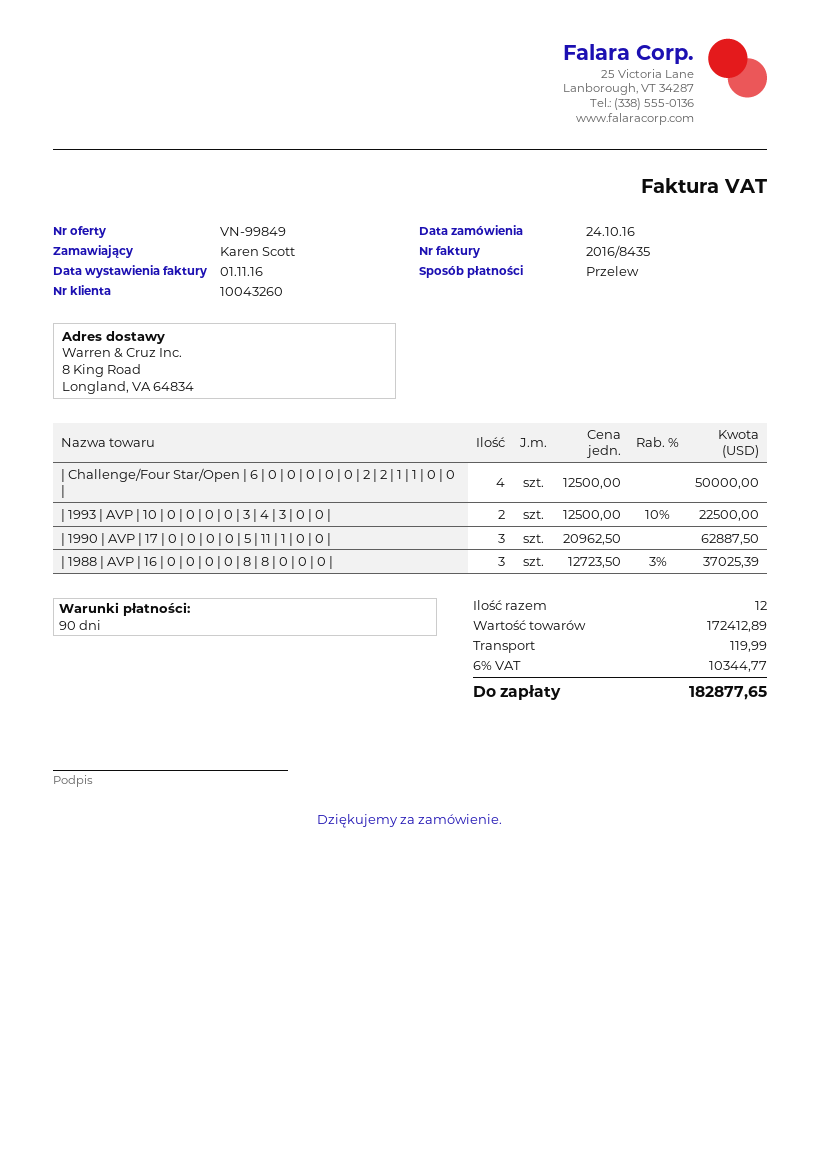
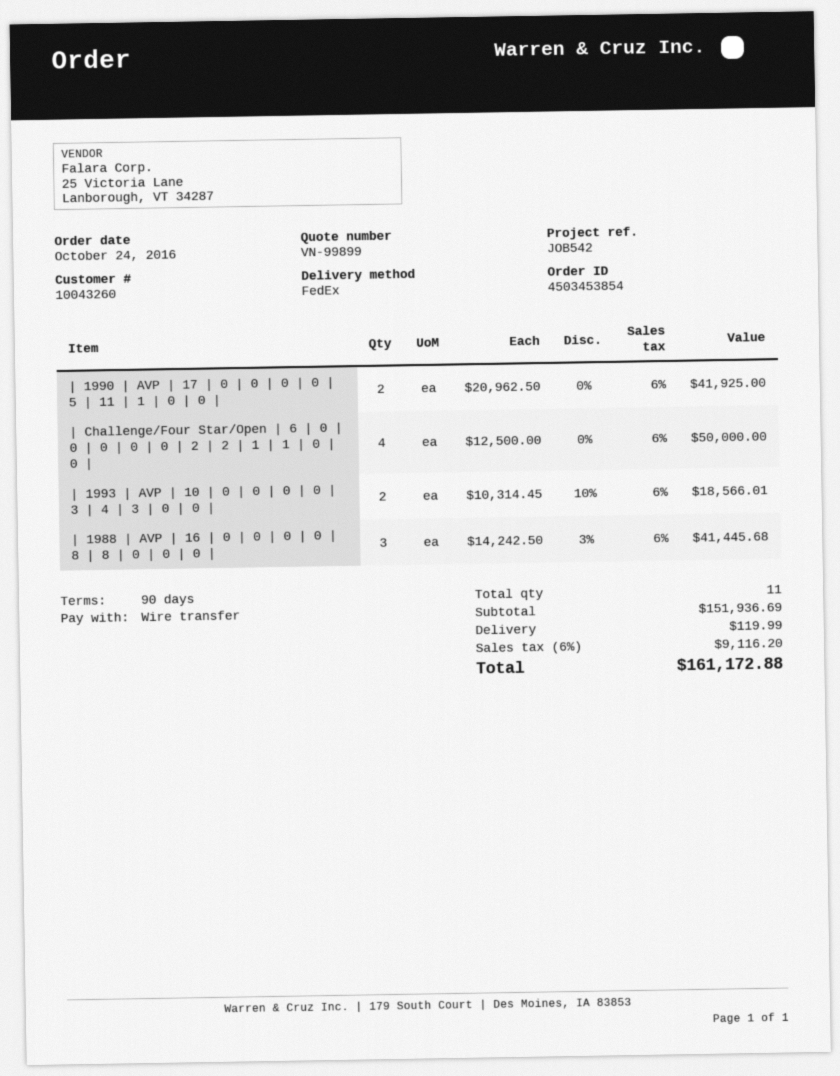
quote number: VN-99849 -> VN-99899
| 1993 | AVP | 10 | 0 | 0 | 0 | 0 | 3 | 4 | 3 | 0 | 0 |: 2 x 12500.00 - 10% = 22500.00 -> 2 x 10314.45 - 10% = 18566.01
| 1990 | AVP | 17 | 0 | 0 | 0 | 0 | 5 | 11 | 1 | 0 | 0 |: 3 x 20962.50 = 62887.50 -> 2 x 20962.50 = 41925.00
| 1988 | AVP | 16 | 0 | 0 | 0 | 0 | 8 | 8 | 0 | 0 | 0 |: 3 x 12723.50 - 3% = 37025.39 -> 3 x 14242.50 - 3% = 41445.68
total quantity: 12 -> 11
subtotal: 172412.89 -> 151936.69
tax: 6% = 10344.77 -> 6% = 9116.20
total: 182877.65 -> 161172.88

